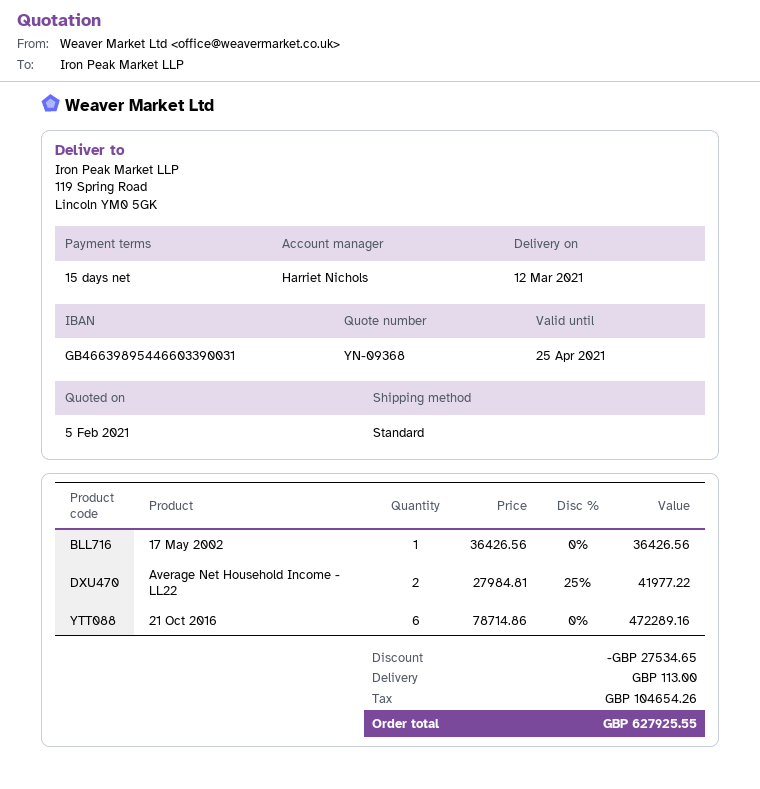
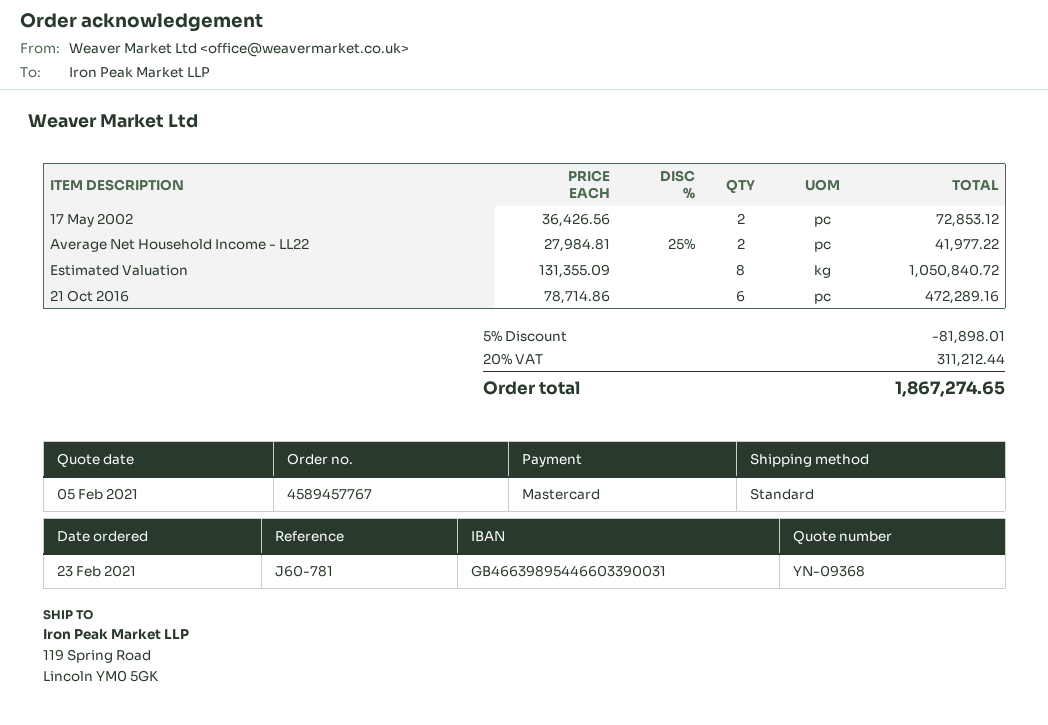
17 May 2002: 1 x 36426.56 = 36426.56 -> 2 x 36426.56 = 72853.12
Estimated Valuation: none -> 8 x 131355.09 = 1050840.72
discount: 27534.65 -> 81898.01
shipping: 113.00 -> none
tax: 104654.26 -> 311212.44
total: 627925.55 -> 1867274.65

